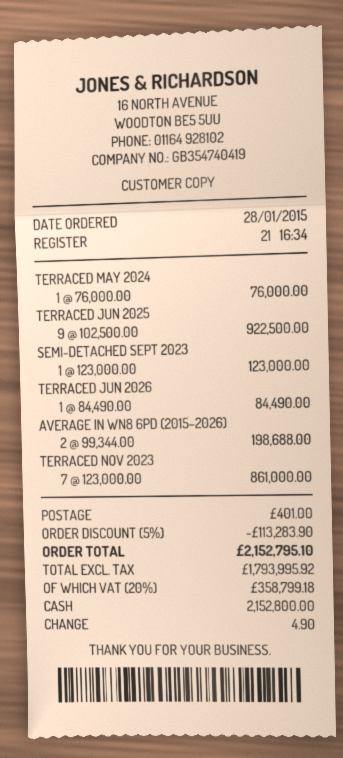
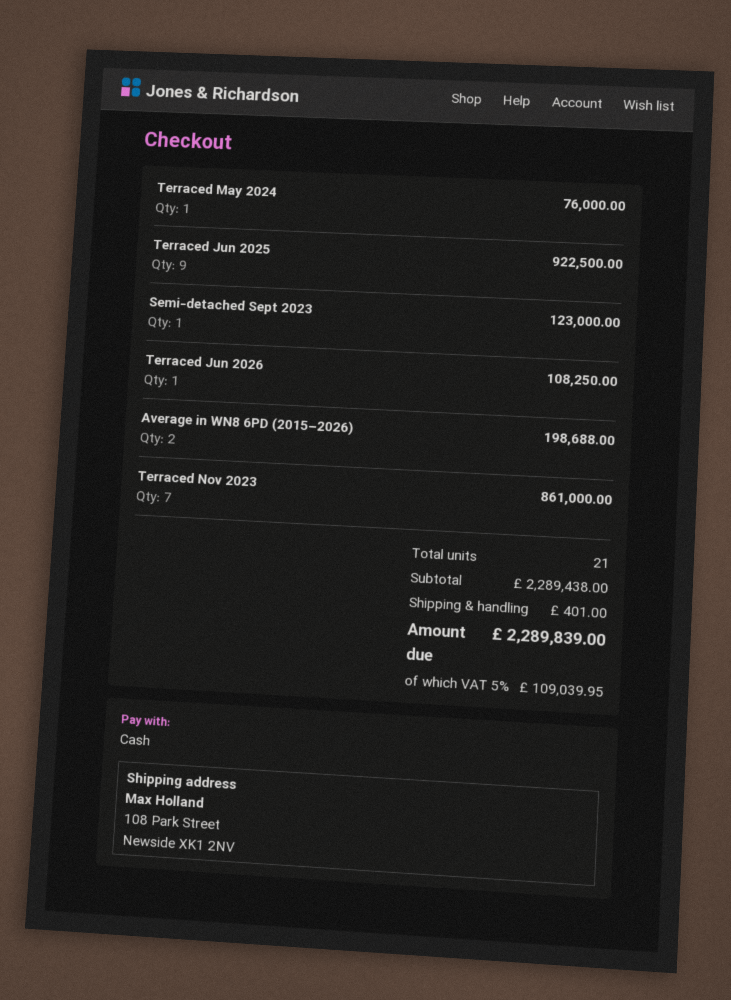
TERRACED JUN 2026: 1 for 84490.00 -> 1 for 108250.00
discount: 5% = 113283.90 -> none
tax: 20% = 358799.18 -> 5% = 109039.95
total: 2152795.10 -> 2289839.00

